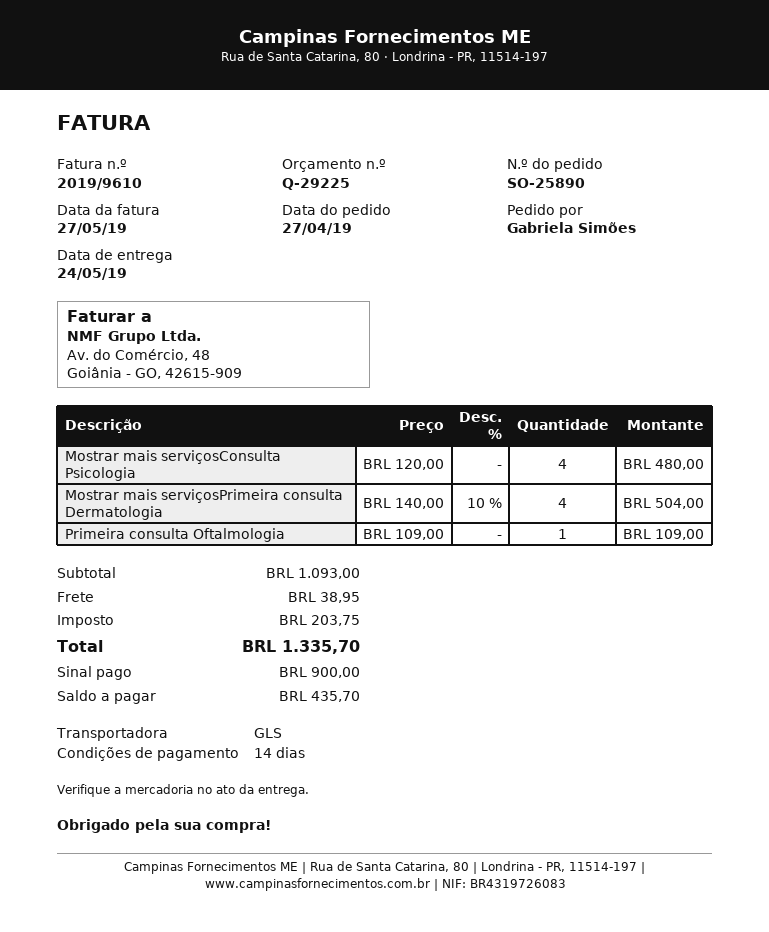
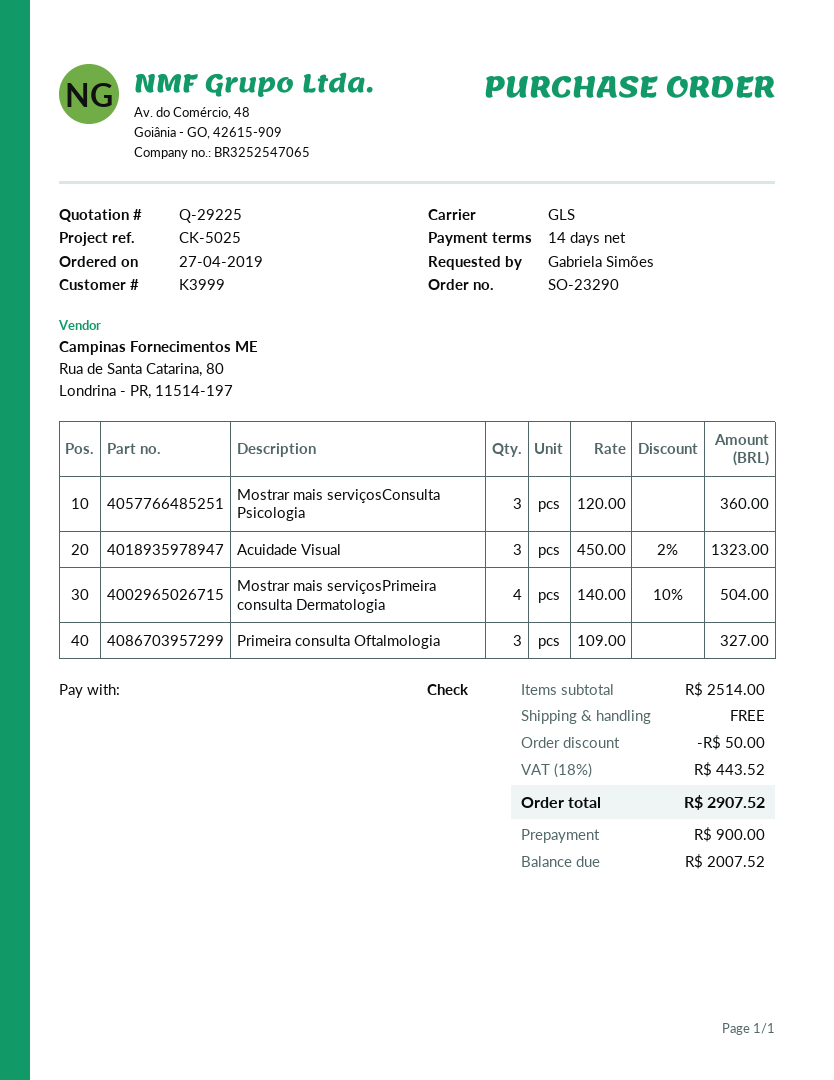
order number: SO-25890 -> SO-23290
Mostrar mais serviçosConsulta Psicologia: 4 x 120.00 = 480.00 -> 3 x 120.00 = 360.00
Primeira consulta Oftalmologia: 1 x 109.00 = 109.00 -> 3 x 109.00 = 327.00
Acuidade Visual: none -> 3 x 450.00 - 2% = 1323.00
subtotal: 1093.00 -> 2514.00
discount: none -> 50.00
shipping: 38.95 -> 0.00
tax: 203.75 -> 443.52
total: 1335.70 -> 2907.52
balance: 435.70 -> 2007.52

